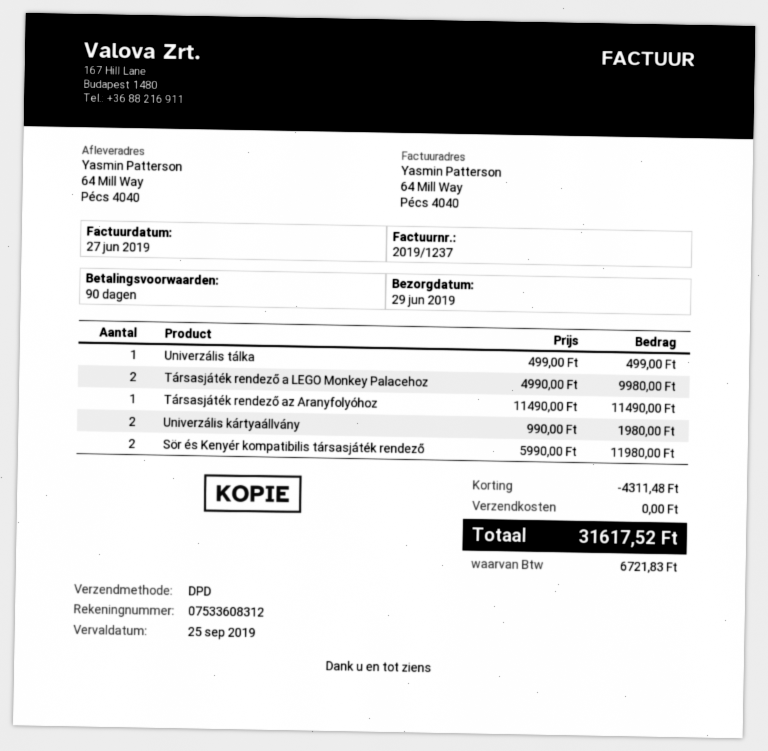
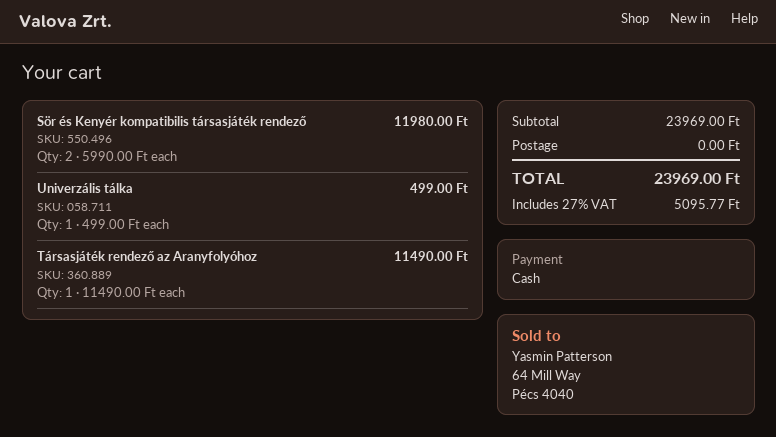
Társasjáték rendező a LEGO Monkey Palacehoz: 2 x 4990.00 = 9980.00 -> none
Univerzális kártyaállvány: 2 x 990.00 = 1980.00 -> none
discount: 4311.48 -> none
tax: 6721.83 -> 5095.77
total: 31617.52 -> 23969.00

